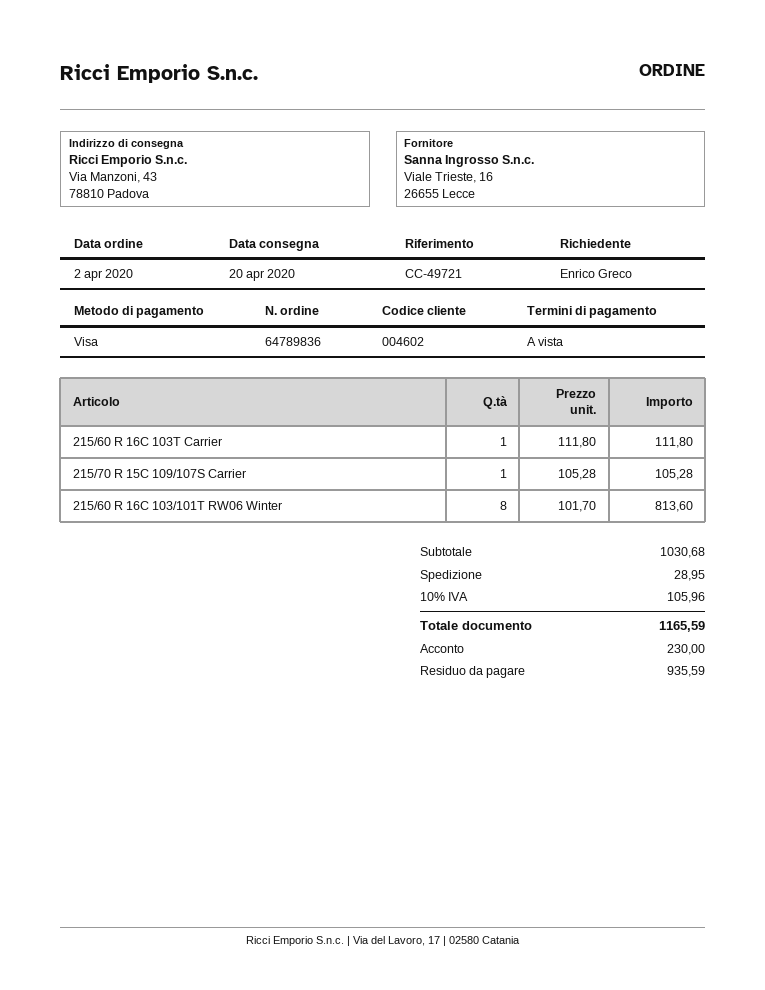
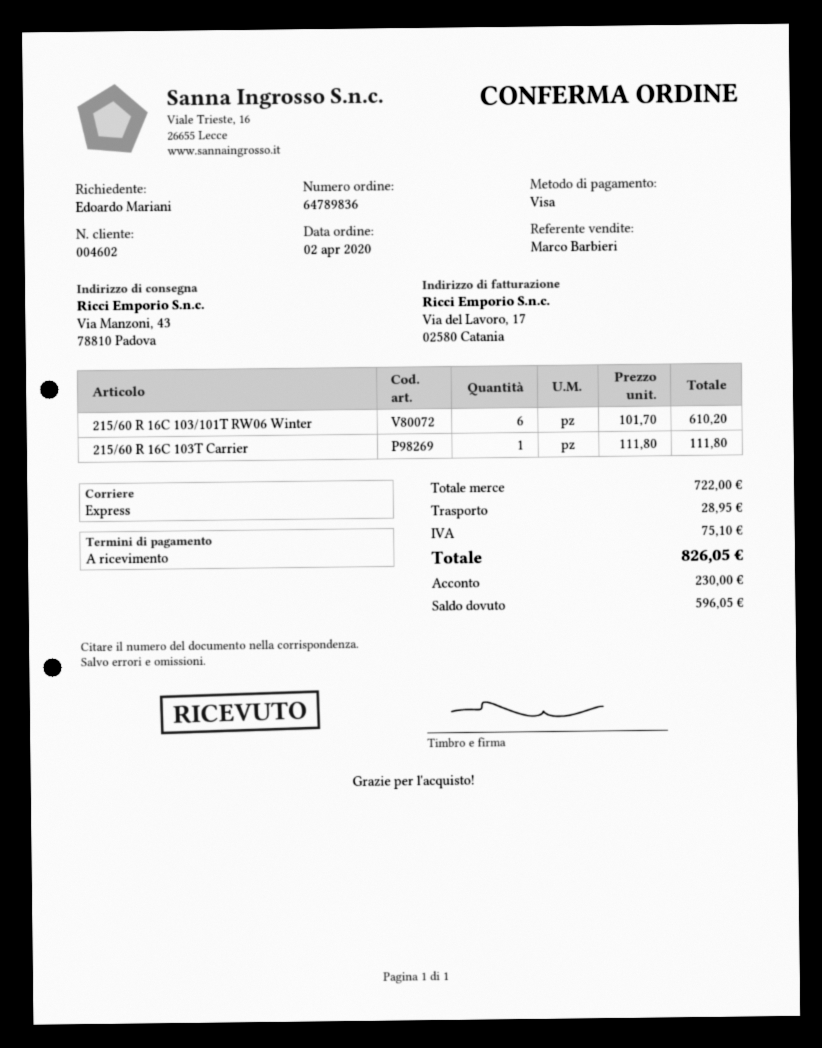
ordered by: Enrico Greco -> Edoardo Mariani
215/70 R 15C 109/107S Carrier: 1 x 105.28 = 105.28 -> none
215/60 R 16C 103/101T RW06 Winter: 8 x 101.70 = 813.60 -> 6 x 101.70 = 610.20
subtotal: 1030.68 -> 722.00
tax: 105.96 -> 75.10
total: 1165.59 -> 826.05
balance: 935.59 -> 596.05

